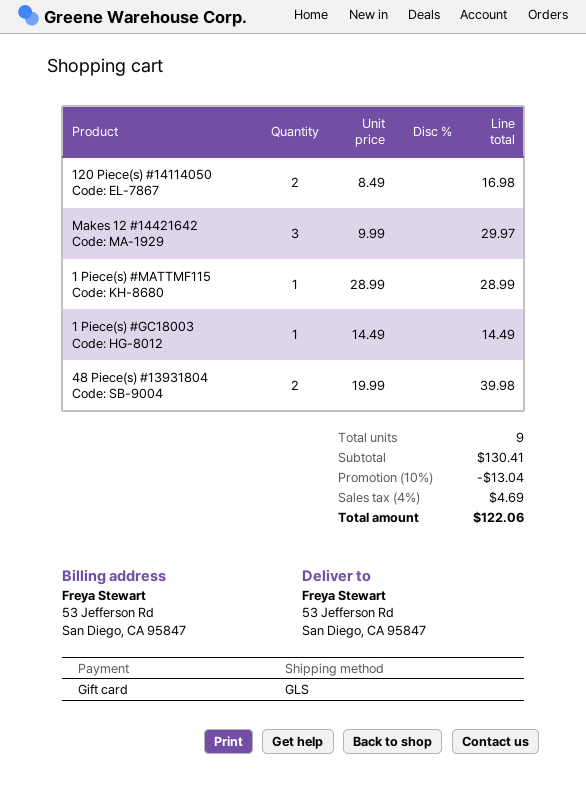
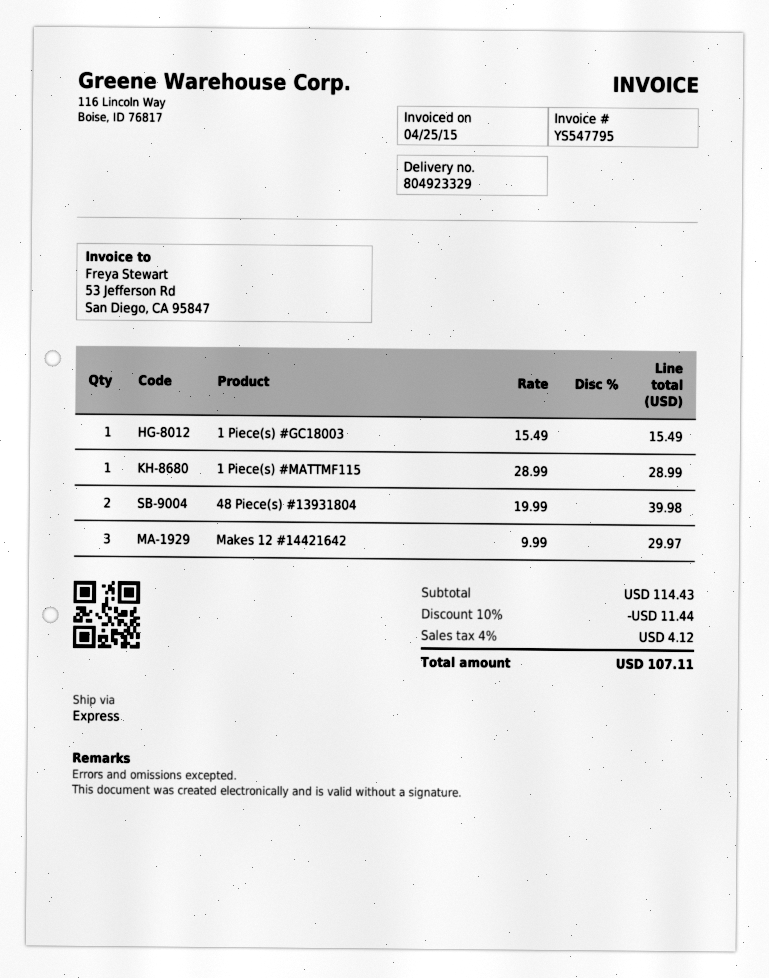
shipping method: GLS -> express
120 Piece(s) #14114050: 2 x 8.49 = 16.98 -> none
1 Piece(s) #GC18003: 1 x 14.49 = 14.49 -> 1 x 15.49 = 15.49
subtotal: 130.41 -> 114.43
discount: 10% = 13.04 -> 10% = 11.44
tax: 4% = 4.69 -> 4% = 4.12
total: 122.06 -> 107.11

